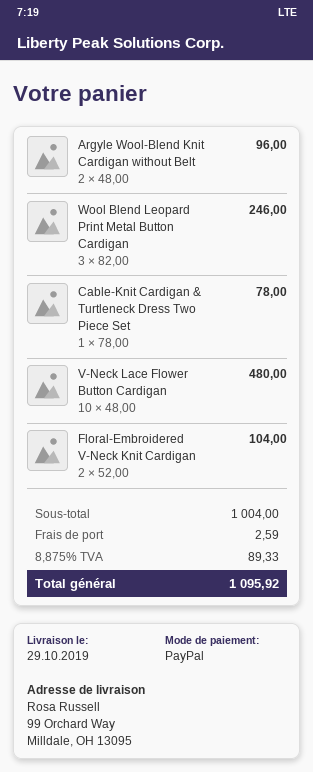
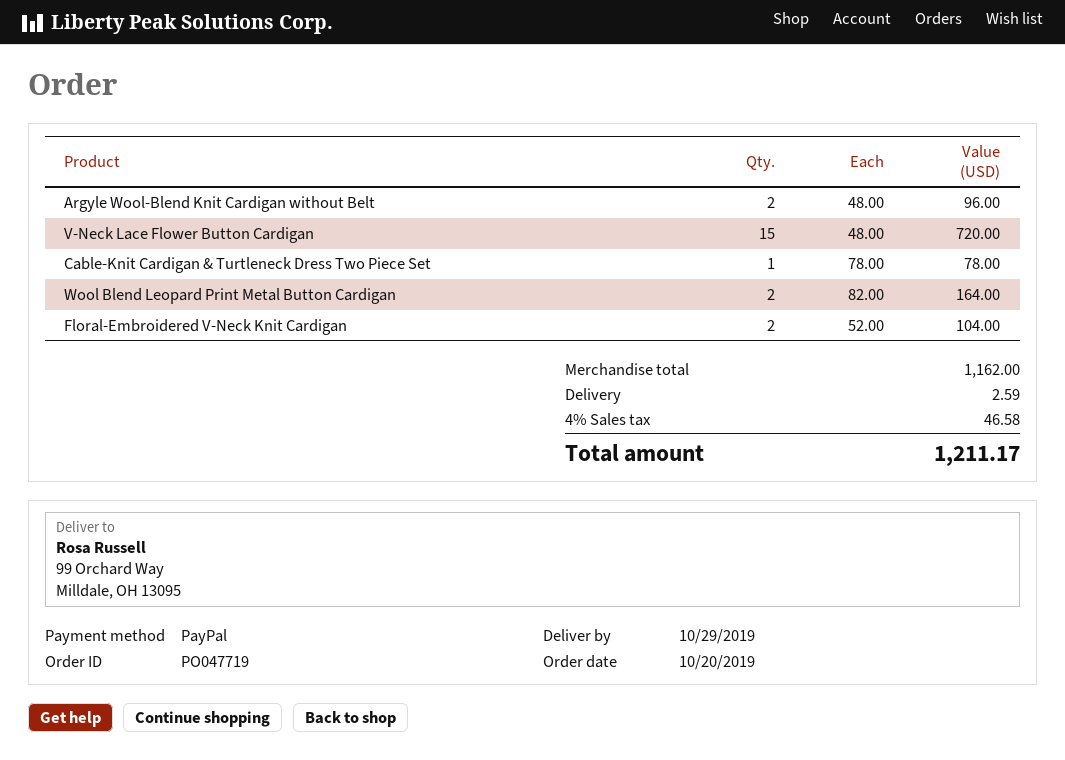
Wool Blend Leopard Print Metal Button Cardigan: 3 x 82.00 = 246.00 -> 2 x 82.00 = 164.00
V-Neck Lace Flower Button Cardigan: 10 x 48.00 = 480.00 -> 15 x 48.00 = 720.00
subtotal: 1004.00 -> 1162.00
tax: 8.875% = 89.33 -> 4% = 46.58
total: 1095.92 -> 1211.17

